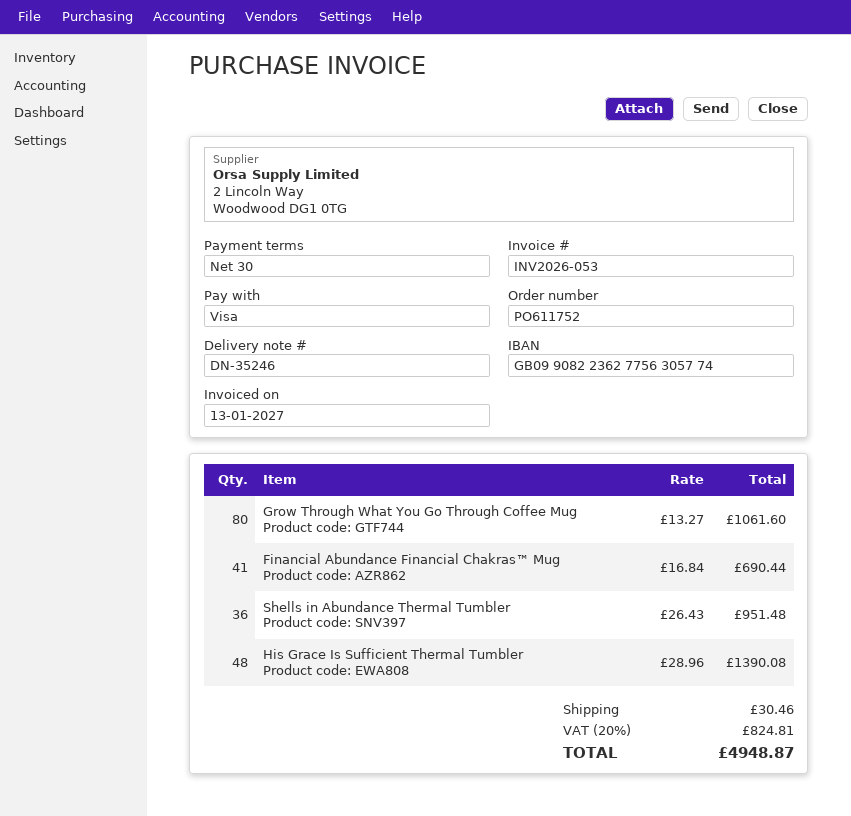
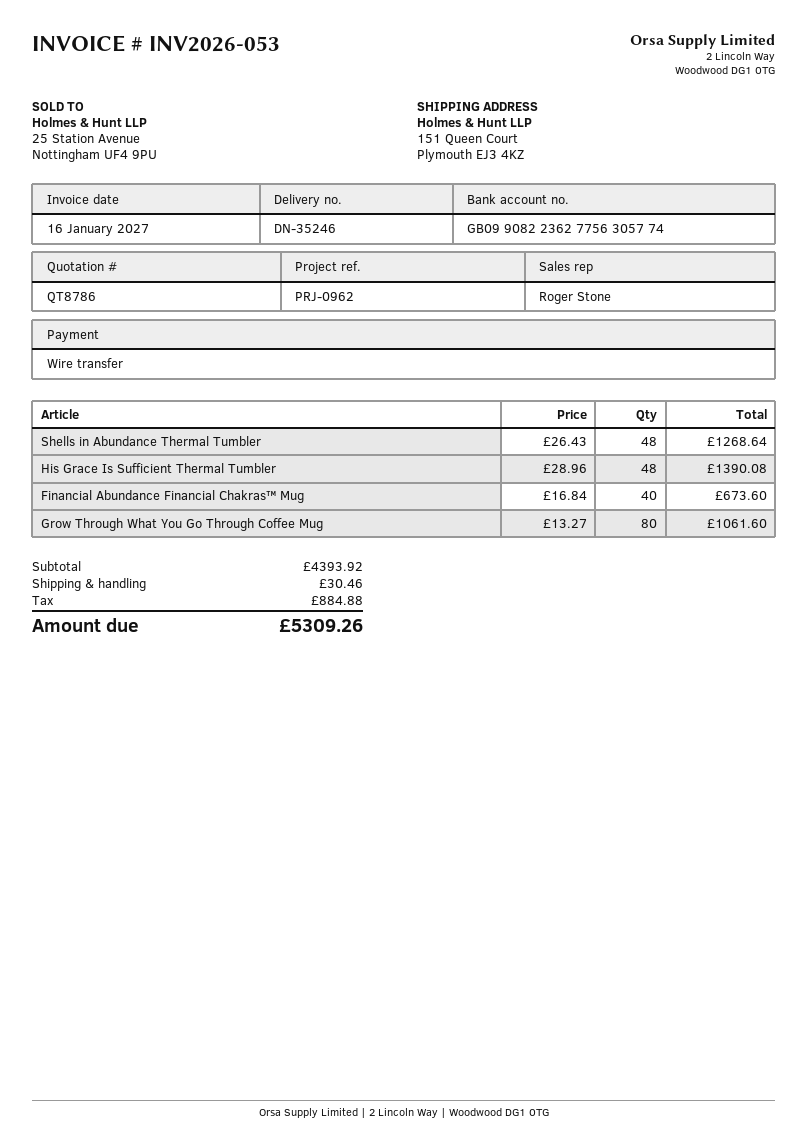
invoice date: 2027-01-13 -> 2027-01-16
payment method: Visa -> bank transfer
Financial Abundance Financial Chakras™ Mug: 41 x 16.84 = 690.44 -> 40 x 16.84 = 673.60
Shells in Abundance Thermal Tumbler: 36 x 26.43 = 951.48 -> 48 x 26.43 = 1268.64
tax: 824.81 -> 884.88
total: 4948.87 -> 5309.26

